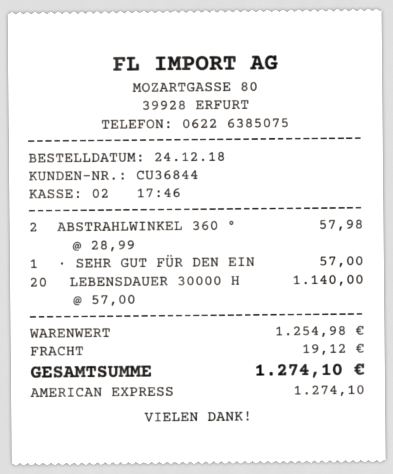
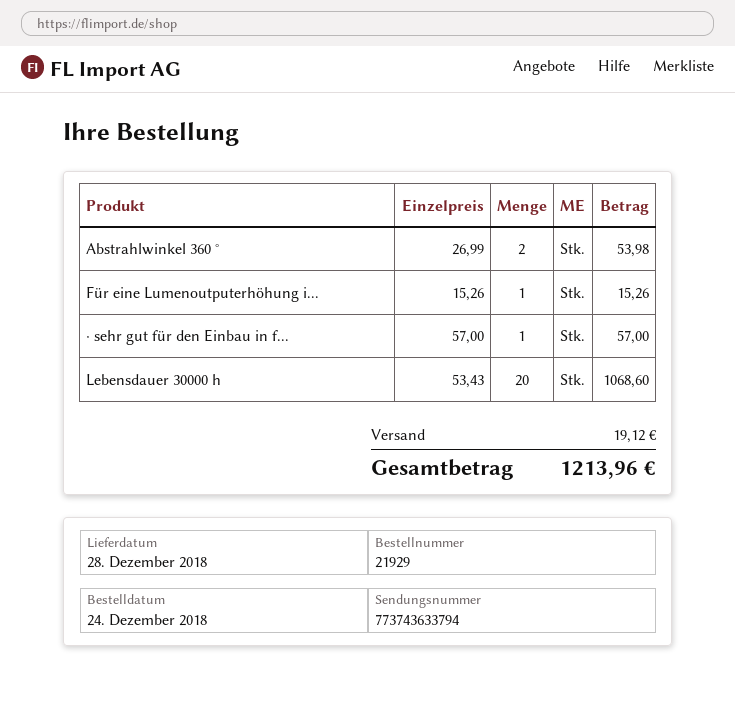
ABSTRAHLWINKEL 360 °: 2 x 28.99 = 57.98 -> 2 x 26.99 = 53.98
LEBENSDAUER 30000 H: 20 x 57.00 = 1140.00 -> 20 x 53.43 = 1068.60
Für eine Lumenoutputerhöhung i...: none -> 1 x 15.26 = 15.26
total: 1274.10 -> 1213.96

